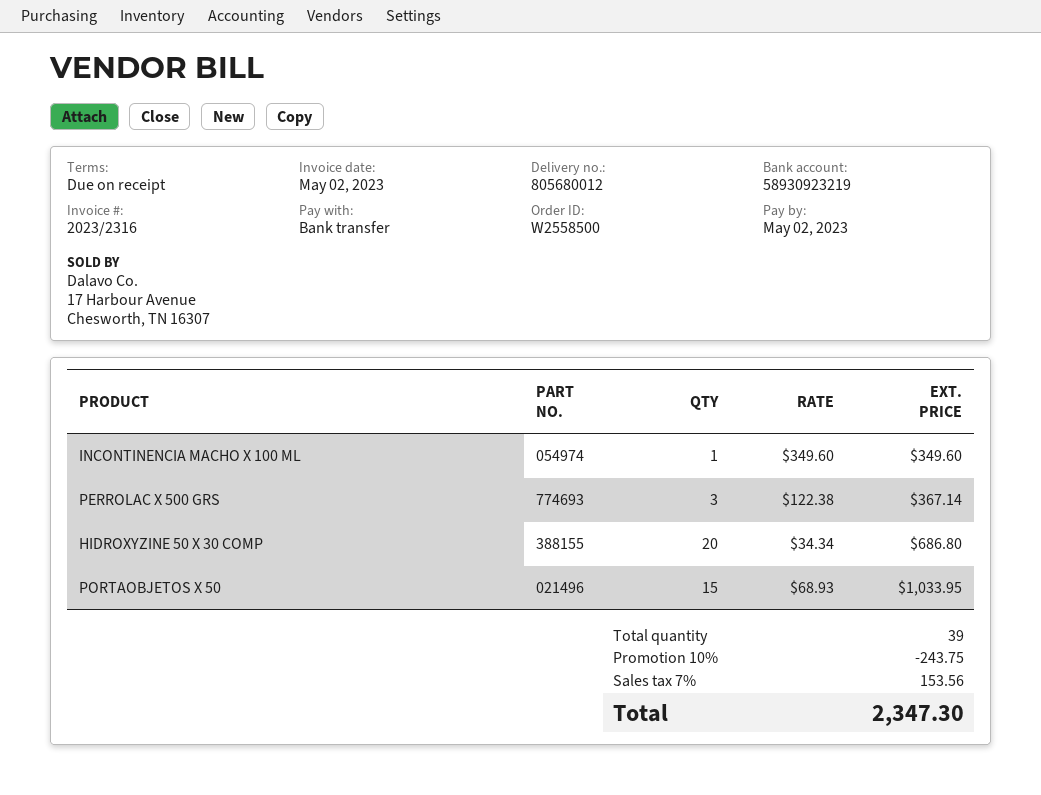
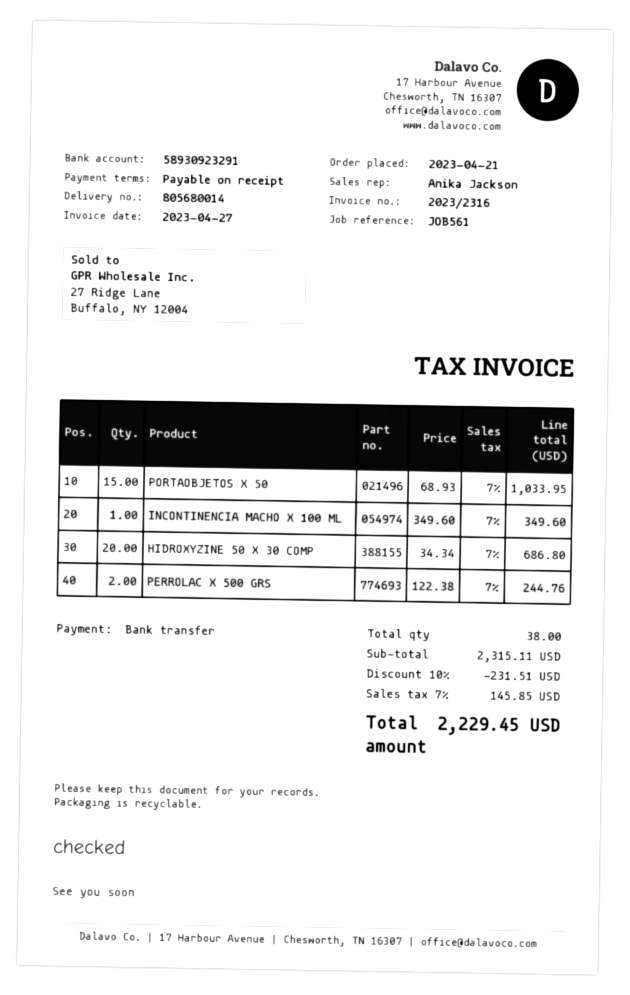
delivery note number: 805680012 -> 805680014
invoice date: 2023-05-02 -> 2023-04-27
bank account: 58930923219 -> 58930923291
PERROLAC X 500 GRS: 3 x 122.38 = 367.14 -> 2 x 122.38 = 244.76
total quantity: 39 -> 38
discount: 10% = 243.75 -> 10% = 231.51
tax: 7% = 153.56 -> 7% = 145.85
total: 2347.30 -> 2229.45

